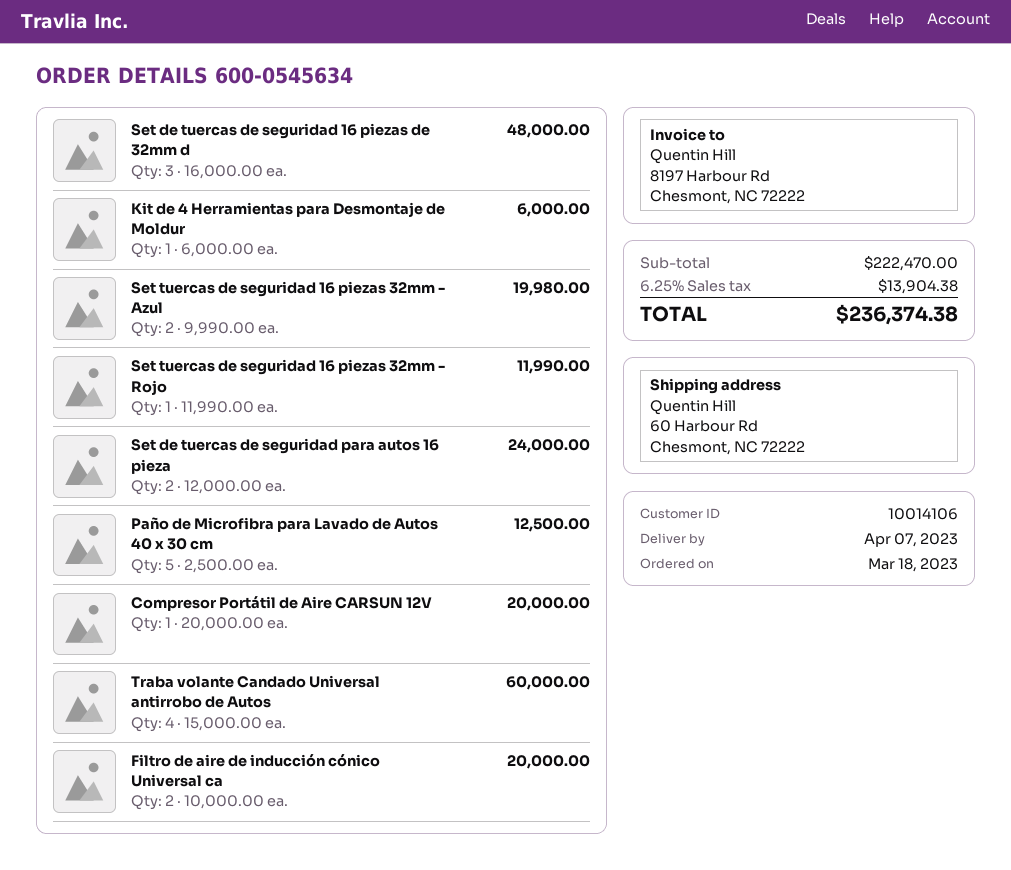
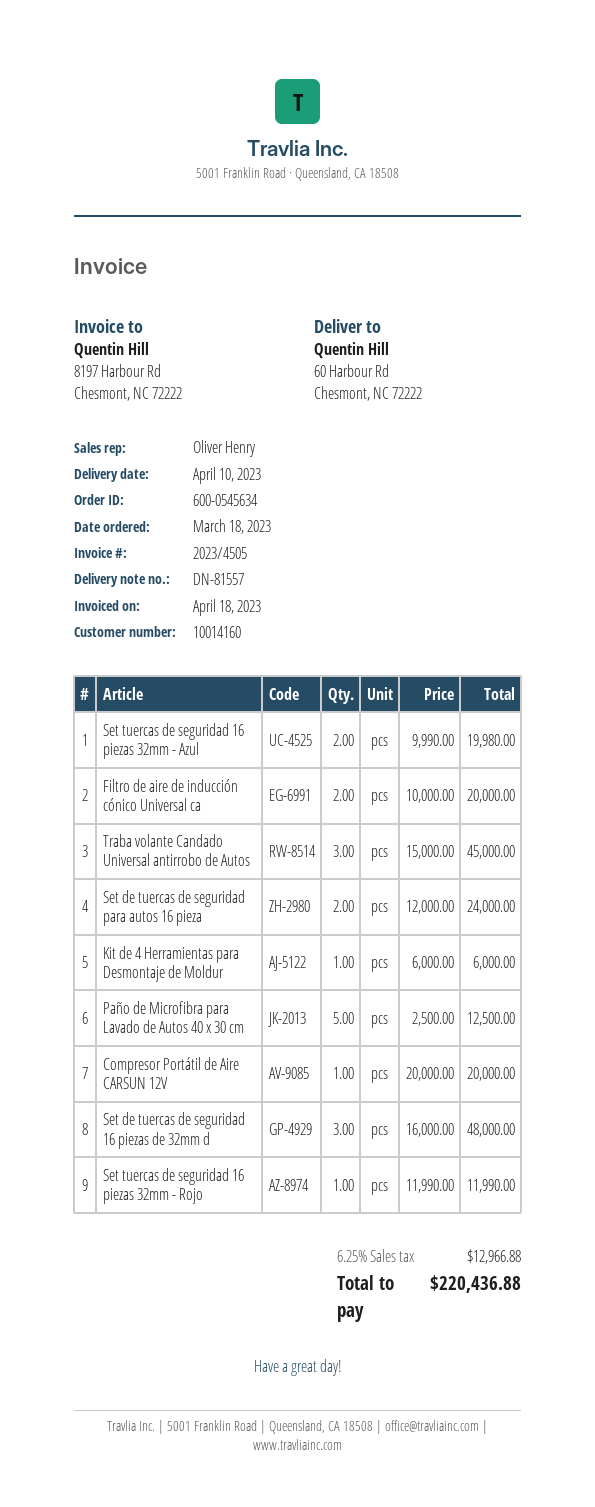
delivery date: 2023-04-07 -> 2023-04-10
customer number: 10014106 -> 10014160
Traba volante Candado Universal antirrobo de Autos: 4 x 15000.00 = 60000.00 -> 3 x 15000.00 = 45000.00
tax: 6.25% = 13904.38 -> 6.25% = 12966.88
total: 236374.38 -> 220436.88

